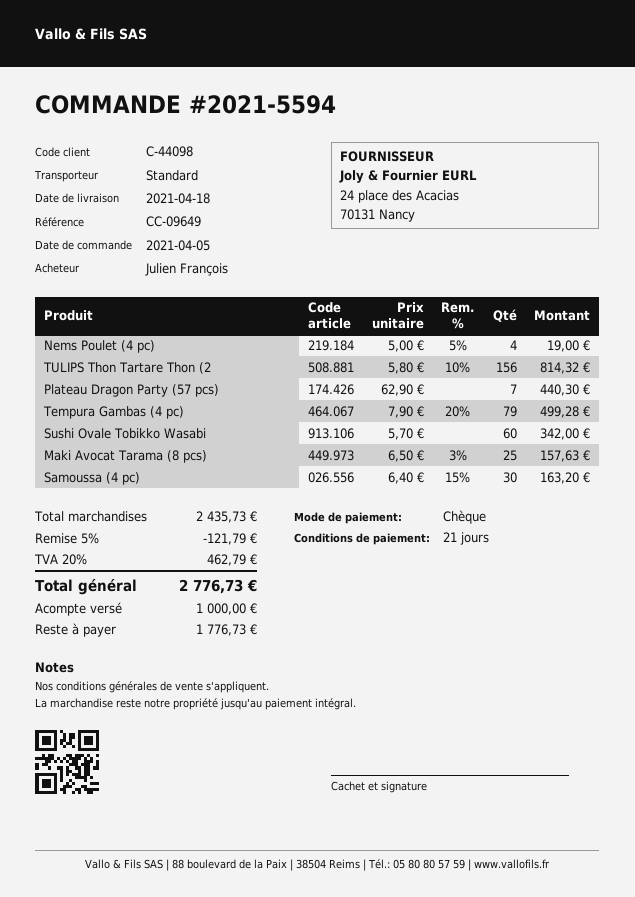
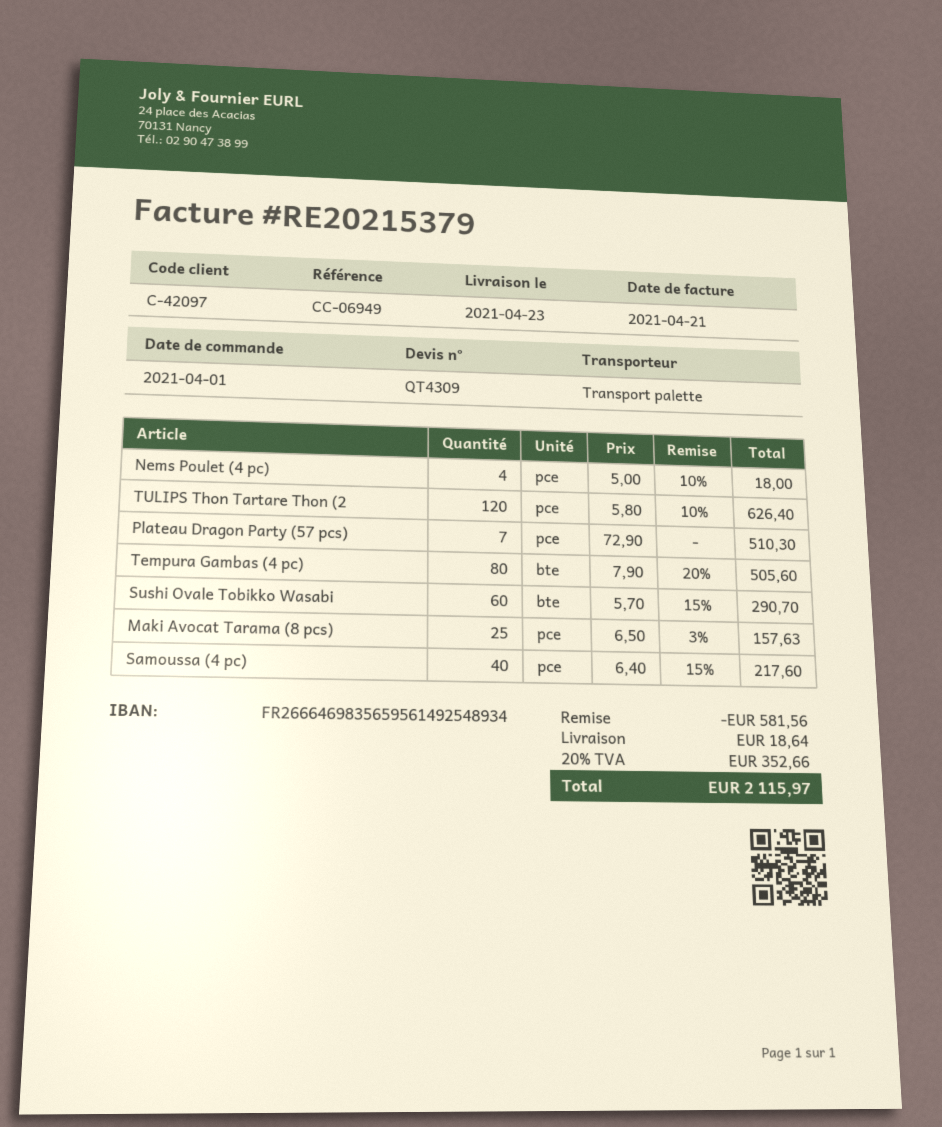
order date: 2021-04-05 -> 2021-04-01
delivery date: 2021-04-18 -> 2021-04-23
customer number: C-44098 -> C-42097
reference: CC-09649 -> CC-06949
shipping method: standard -> pallet freight
Nems Poulet (4 pc): 4 x 5.00 - 5% = 19.00 -> 4 x 5.00 - 10% = 18.00
TULIPS Thon Tartare Thon (2: 156 x 5.80 - 10% = 814.32 -> 120 x 5.80 - 10% = 626.40
Plateau Dragon Party (57 pcs): 7 x 62.90 = 440.30 -> 7 x 72.90 = 510.30
Tempura Gambas (4 pc): 79 x 7.90 - 20% = 499.28 -> 80 x 7.90 - 20% = 505.60
Sushi Ovale Tobikko Wasabi: 60 x 5.70 = 342.00 -> 60 x 5.70 - 15% = 290.70
Samoussa (4 pc): 30 x 6.40 - 15% = 163.20 -> 40 x 6.40 - 15% = 217.60
discount: 121.79 -> 581.56
shipping: none -> 18.64
tax: 20% = 462.79 -> 20% = 352.66
total: 2776.73 -> 2115.97

